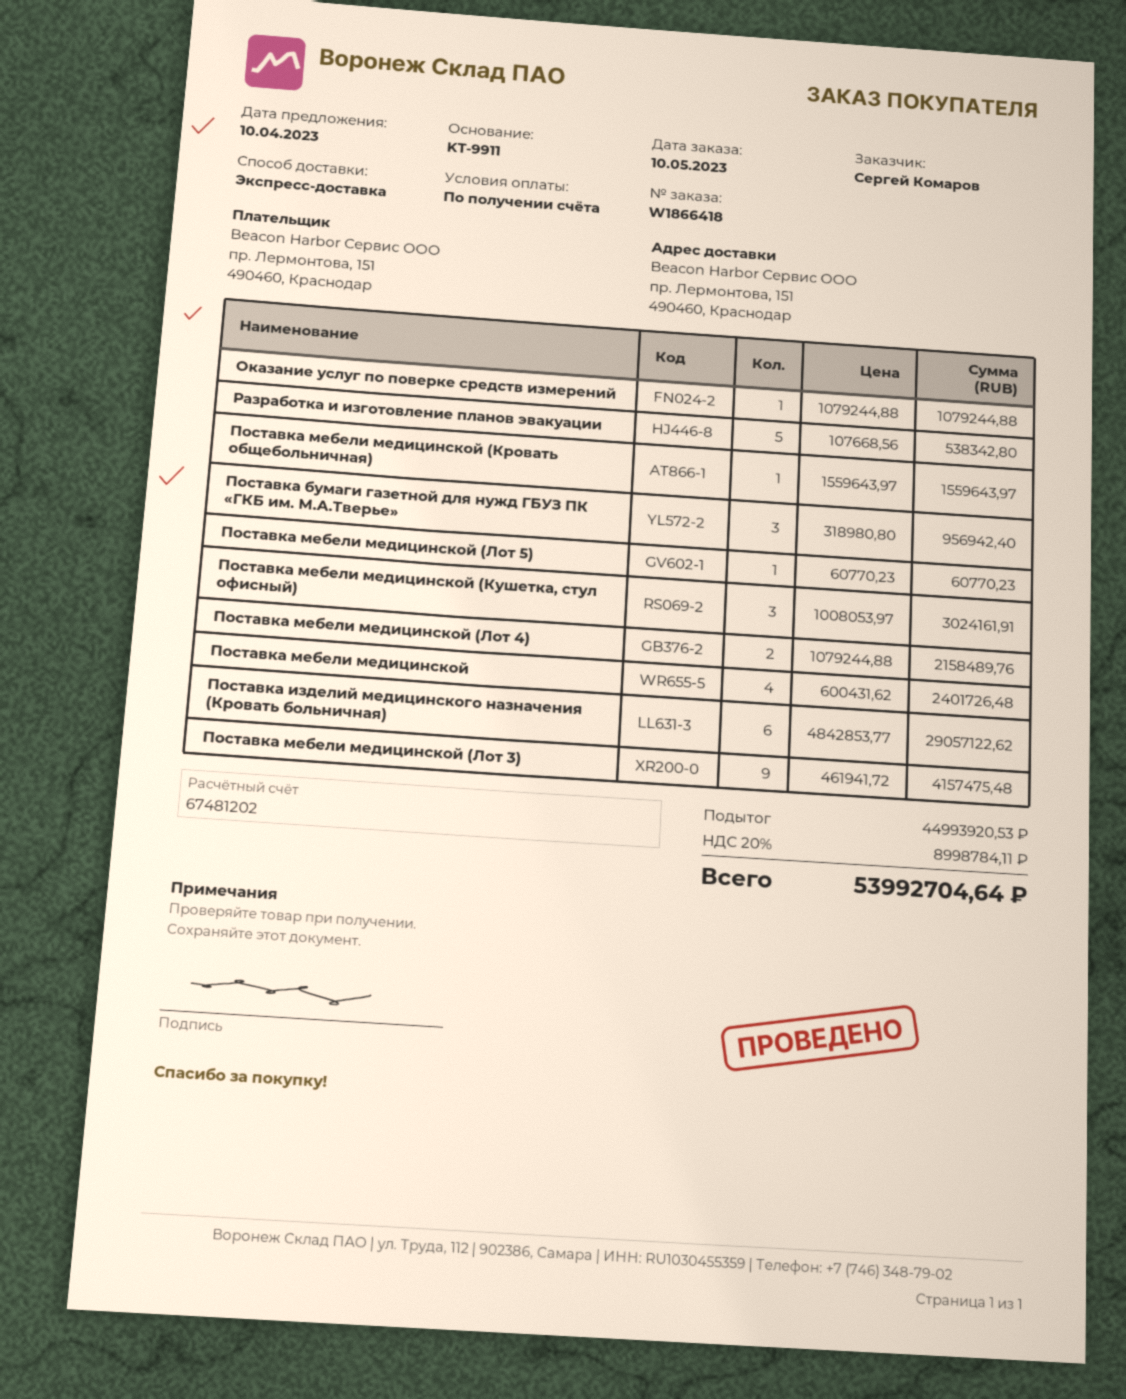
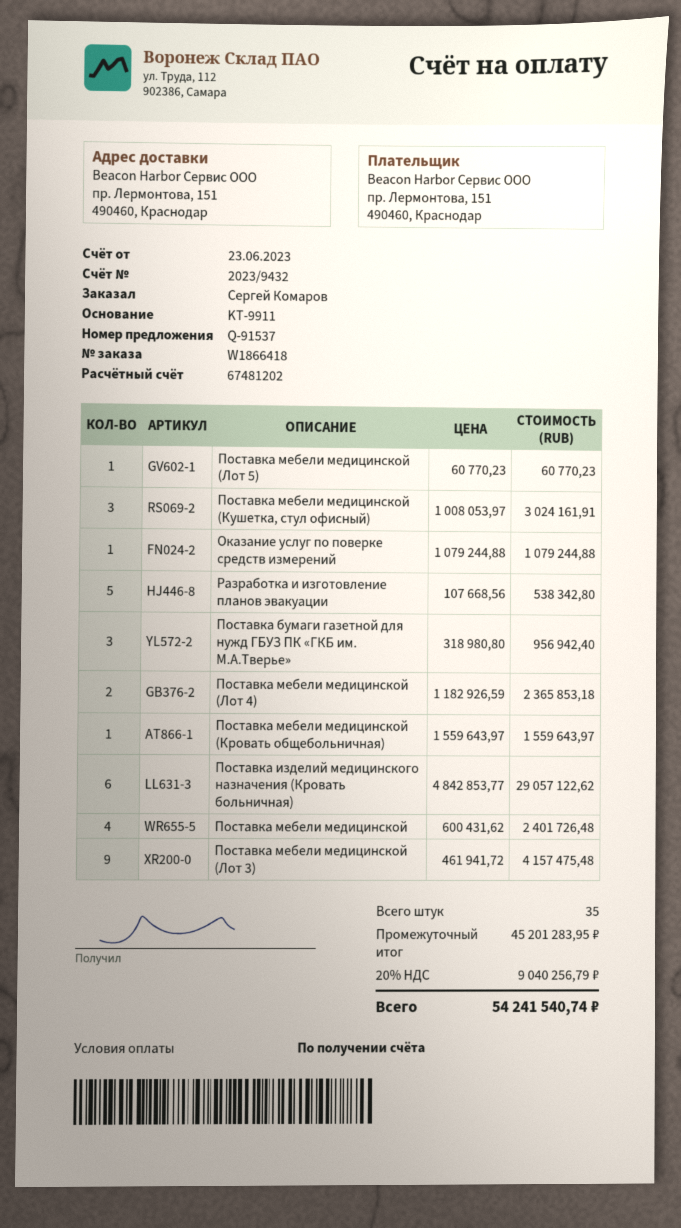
Поставка мебели медицинской (Лот 4): 2 x 1079244.88 = 2158489.76 -> 2 x 1182926.59 = 2365853.18
subtotal: 44993920.53 -> 45201283.95
tax: 20% = 8998784.11 -> 20% = 9040256.79
total: 53992704.64 -> 54241540.74

